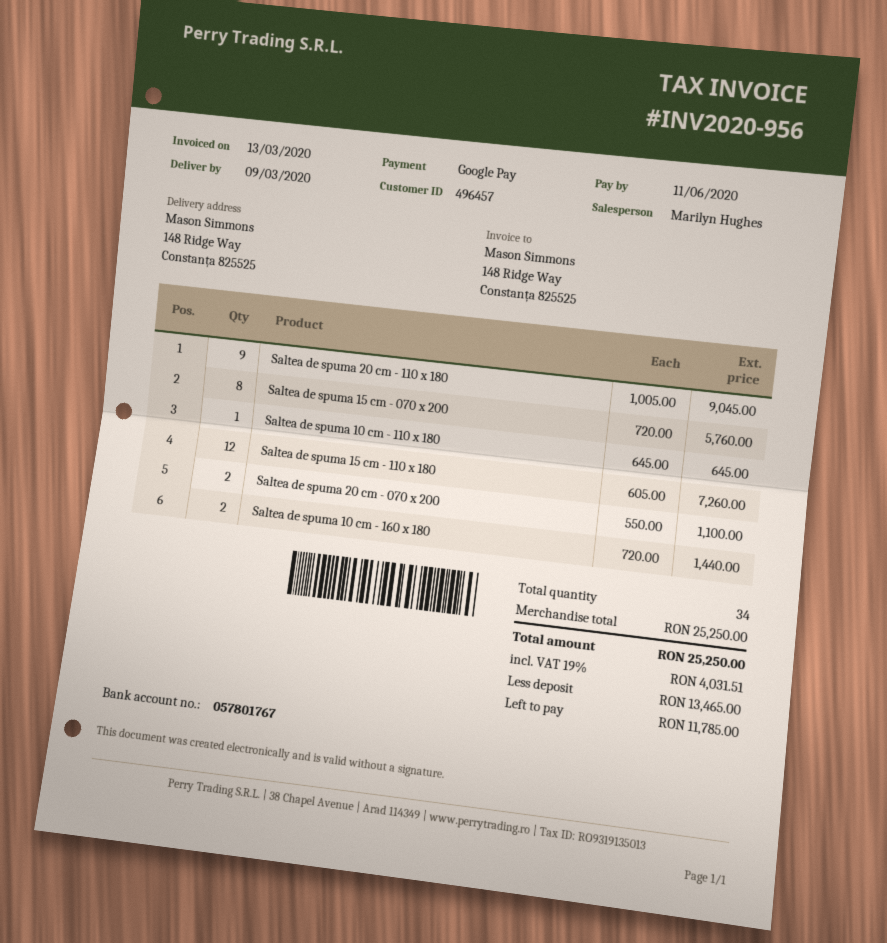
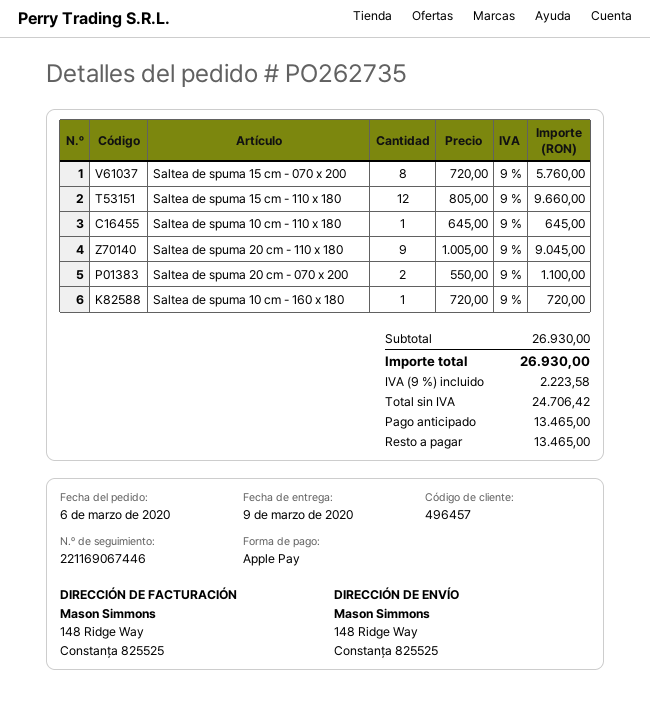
payment method: Google Pay -> Apple Pay
Saltea de spuma 15 cm - 110 x 180: 12 x 605.00 = 7260.00 -> 12 x 805.00 = 9660.00
Saltea de spuma 10 cm - 160 x 180: 2 x 720.00 = 1440.00 -> 1 x 720.00 = 720.00
subtotal: 25250.00 -> 26930.00
tax: 19% = 4031.51 -> 9% = 2223.58
total: 25250.00 -> 26930.00
balance: 11785.00 -> 13465.00

